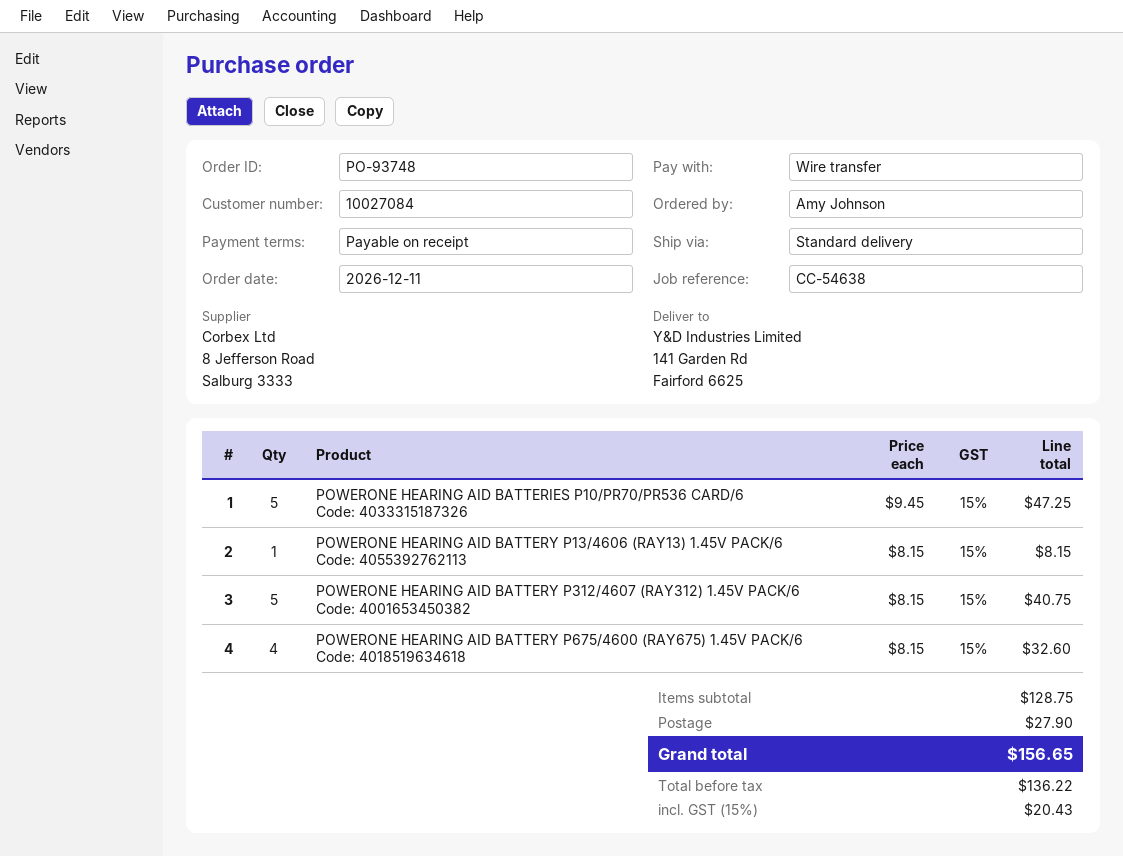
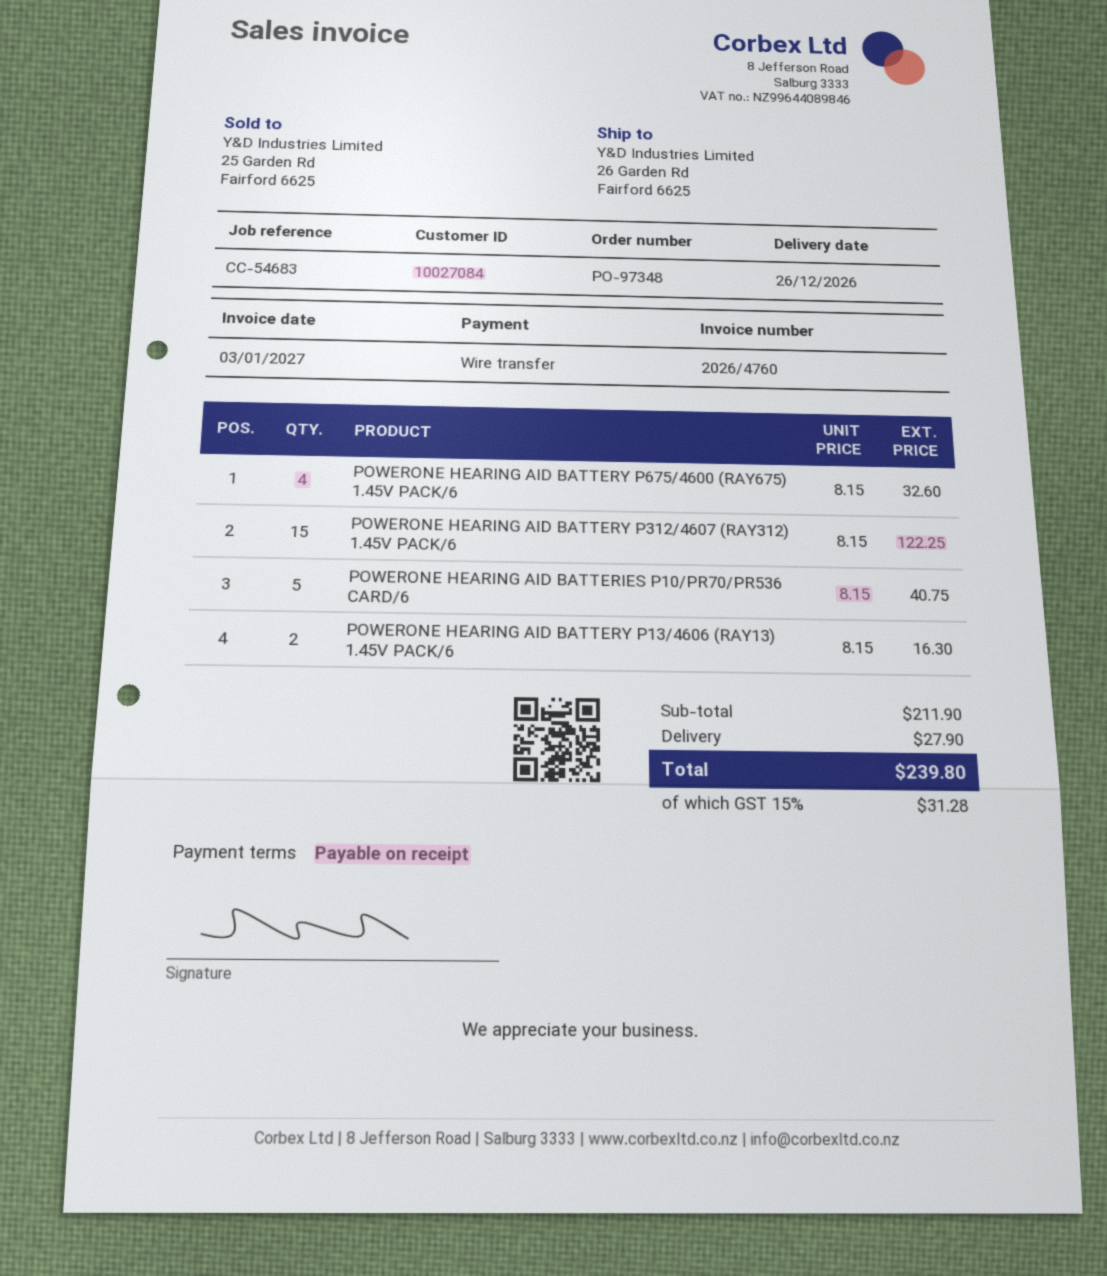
order number: PO-93748 -> PO-97348
reference: CC-54638 -> CC-54683
ship to: 141 Garden Rd, Fairford 6625 -> 26 Garden Rd, Fairford 6625
POWERONE HEARING AID BATTERIES P10/PR70/PR536 CARD/6: 5 x 9.45 = 47.25 -> 5 x 8.15 = 40.75
POWERONE HEARING AID BATTERY P13/4606 (RAY13) 1.45V PACK/6: 1 x 8.15 = 8.15 -> 2 x 8.15 = 16.30
POWERONE HEARING AID BATTERY P312/4607 (RAY312) 1.45V PACK/6: 5 x 8.15 = 40.75 -> 15 x 8.15 = 122.25
subtotal: 128.75 -> 211.90
tax: 15% = 20.43 -> 15% = 31.28
total: 156.65 -> 239.80

